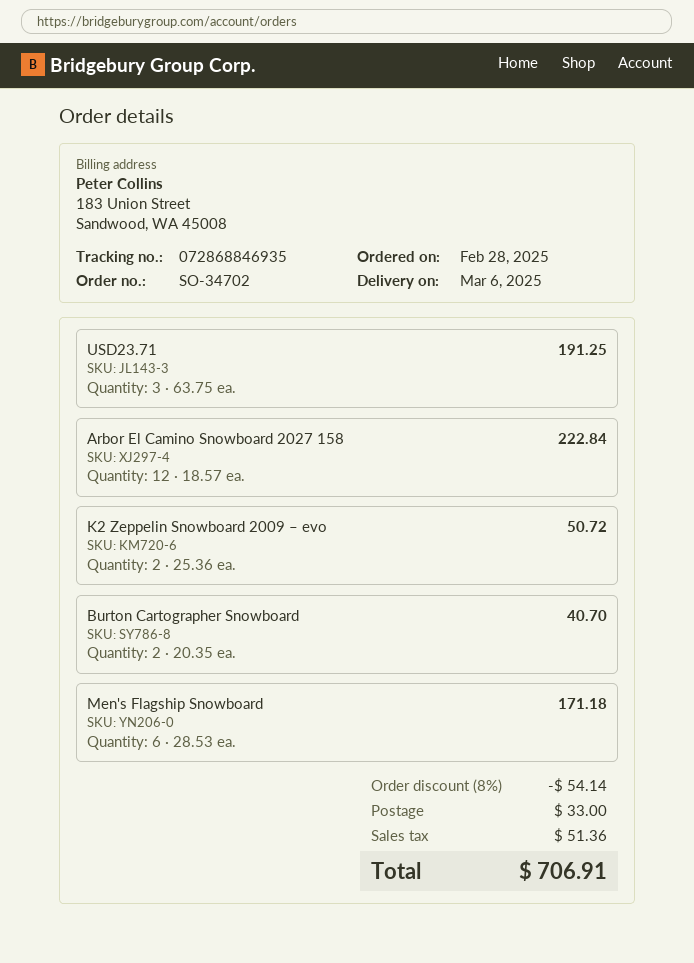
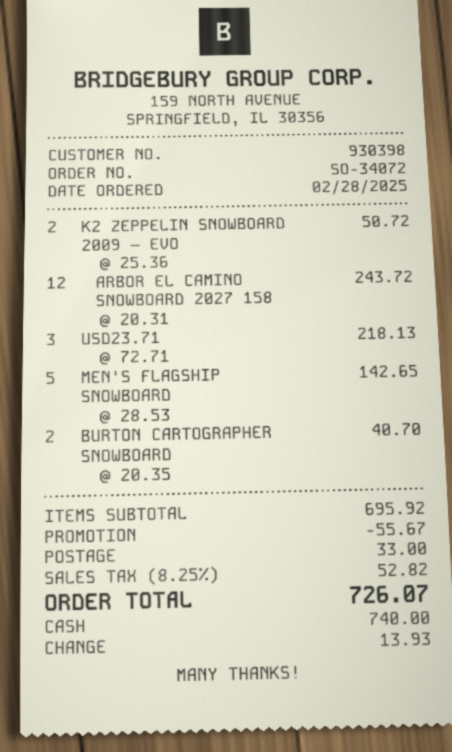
order number: SO-34702 -> SO-34072
USD23.71: 3 x 63.75 = 191.25 -> 3 x 72.71 = 218.13
Arbor El Camino Snowboard 2027 158: 12 x 18.57 = 222.84 -> 12 x 20.31 = 243.72
Men's Flagship Snowboard: 6 x 28.53 = 171.18 -> 5 x 28.53 = 142.65
discount: 54.14 -> 55.67
tax: 51.36 -> 52.82
total: 706.91 -> 726.07

